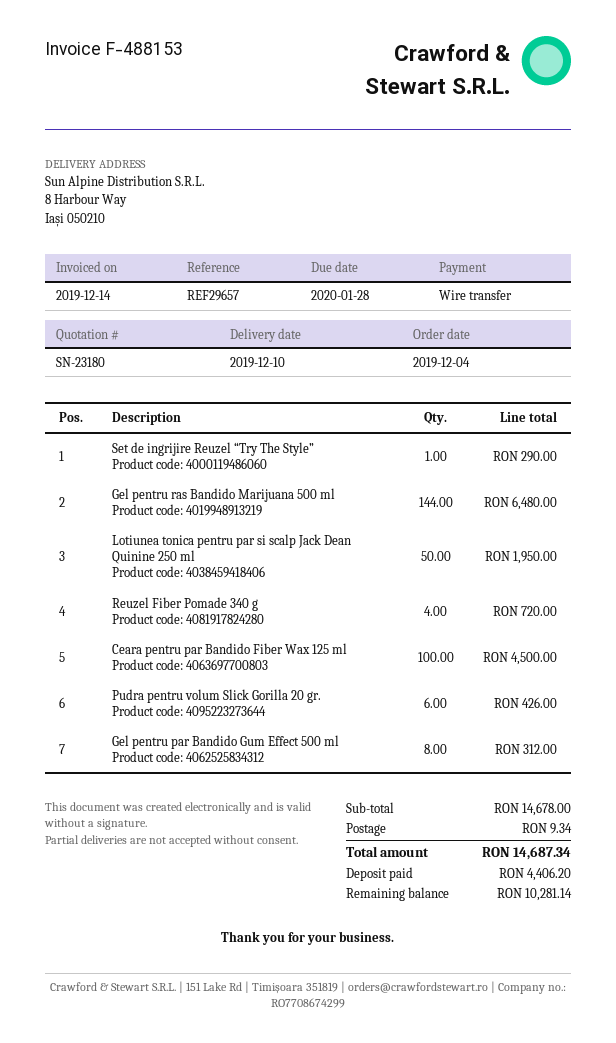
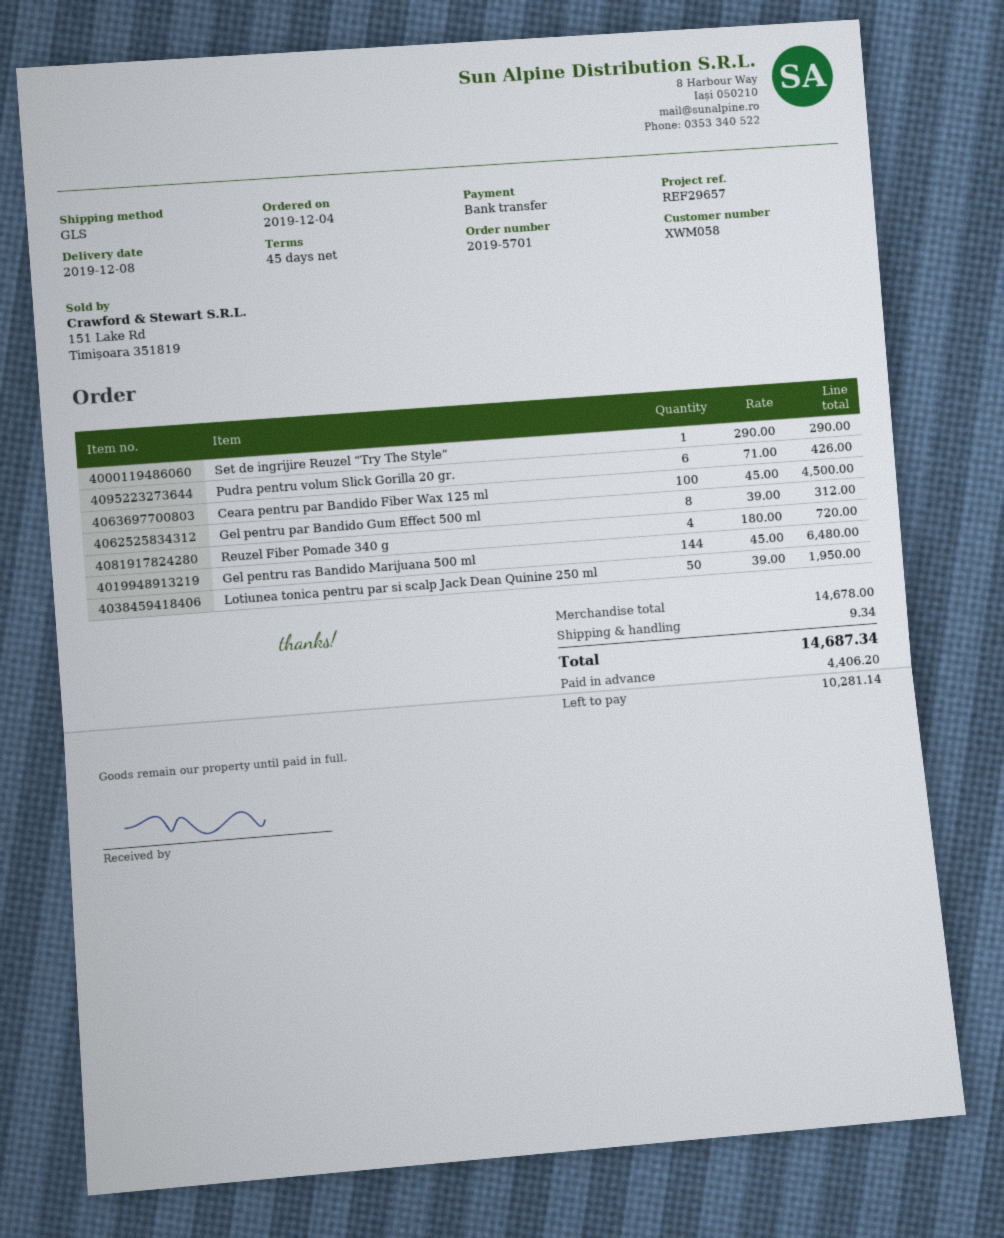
delivery date: 2019-12-10 -> 2019-12-08

